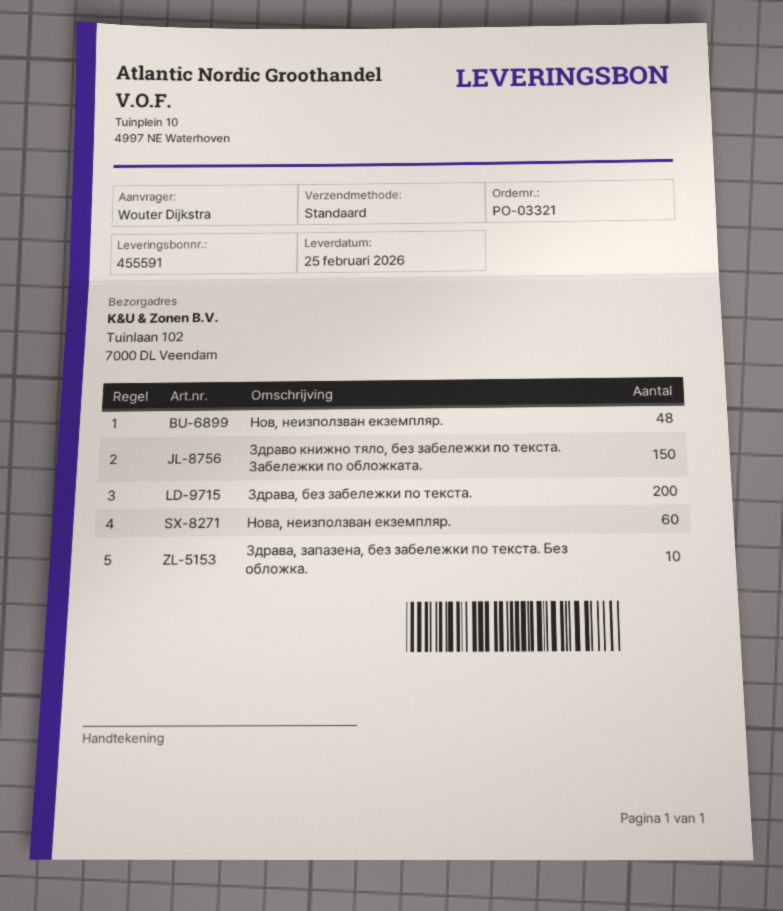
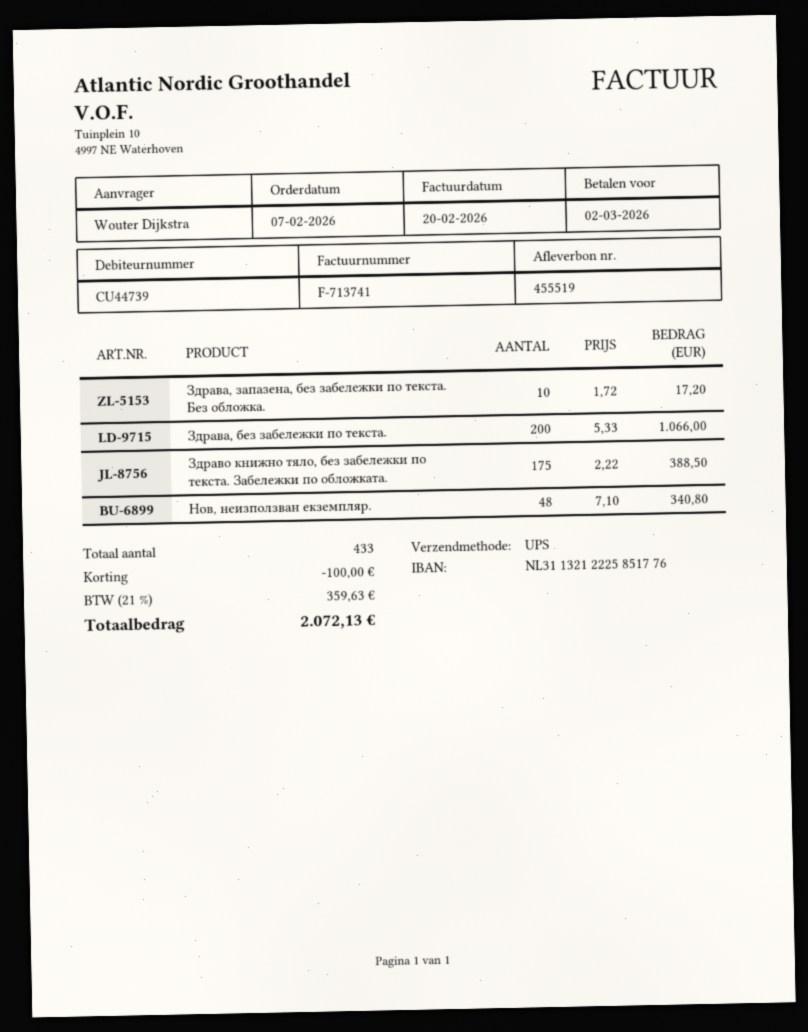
delivery note number: 455591 -> 455519
shipping method: standard -> UPS
Здраво книжно тяло, без забележки по текста. Забележки по обложката.: 150 -> 175
Нова, неизползван екземпляр.: 60 -> none

